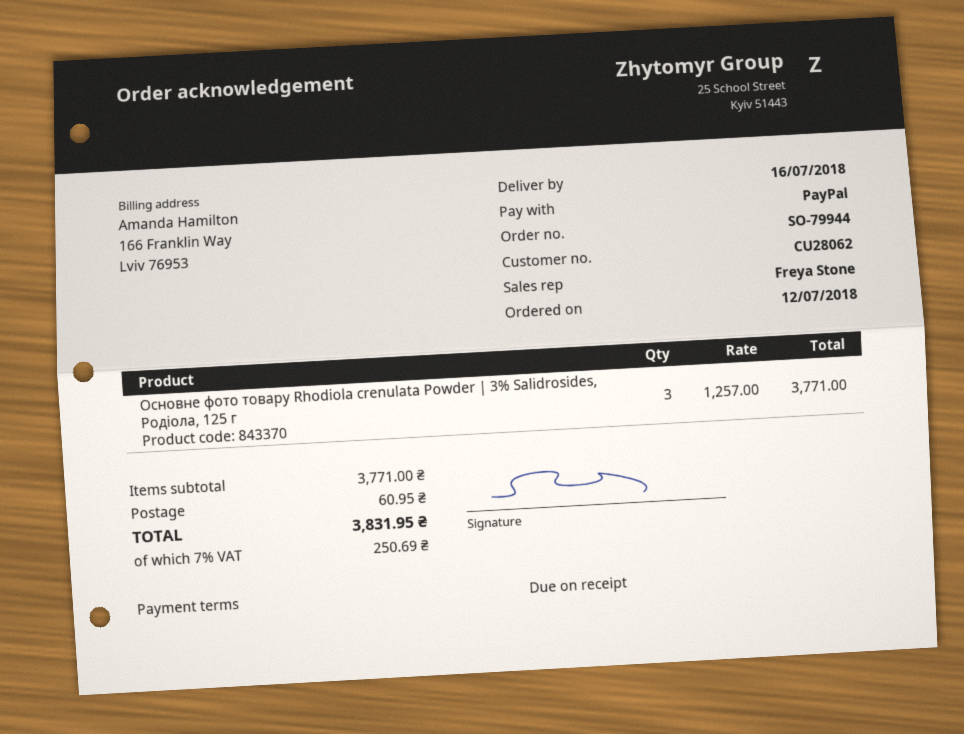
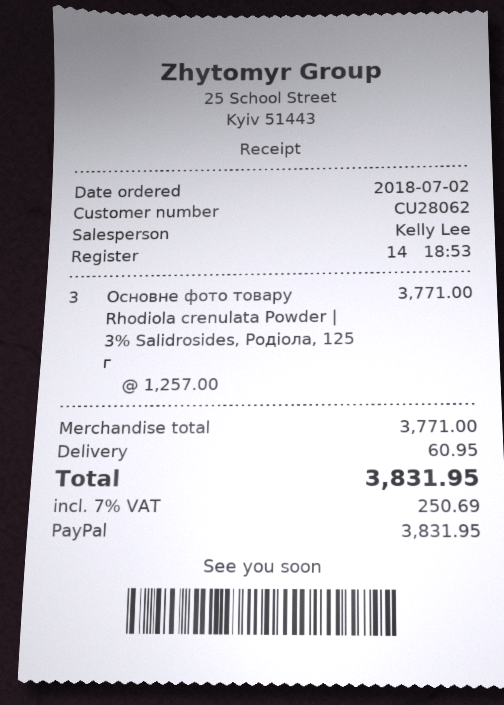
order date: 2018-07-12 -> 2018-07-02
sales rep: Freya Stone -> Kelly Lee

